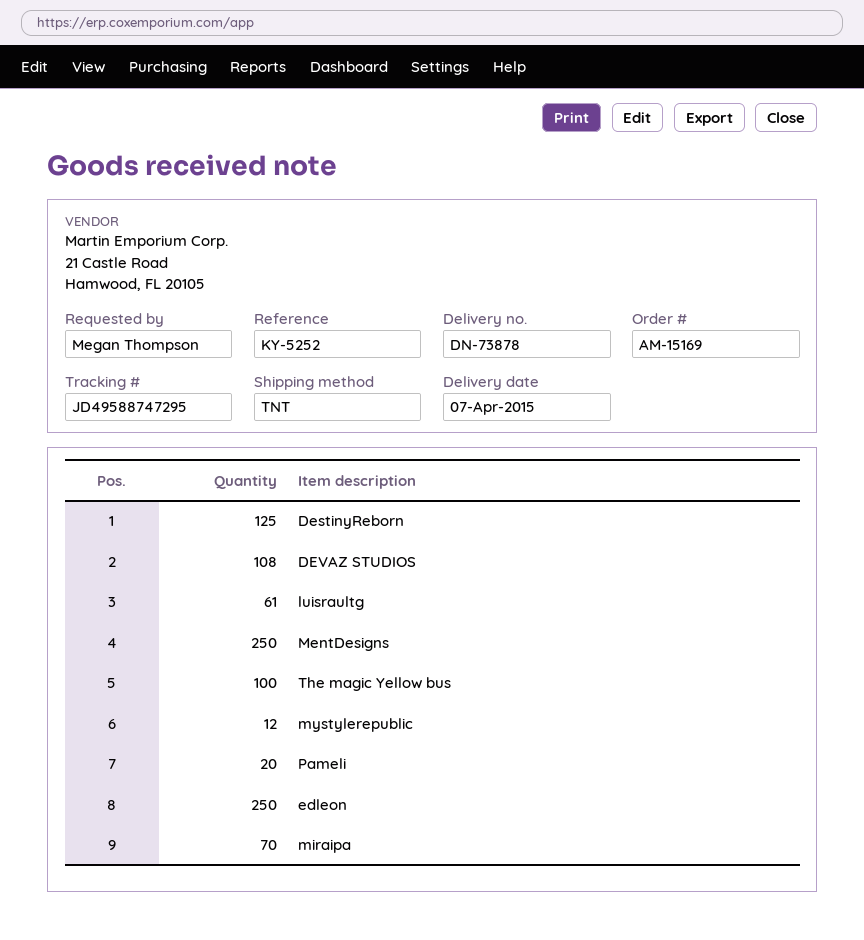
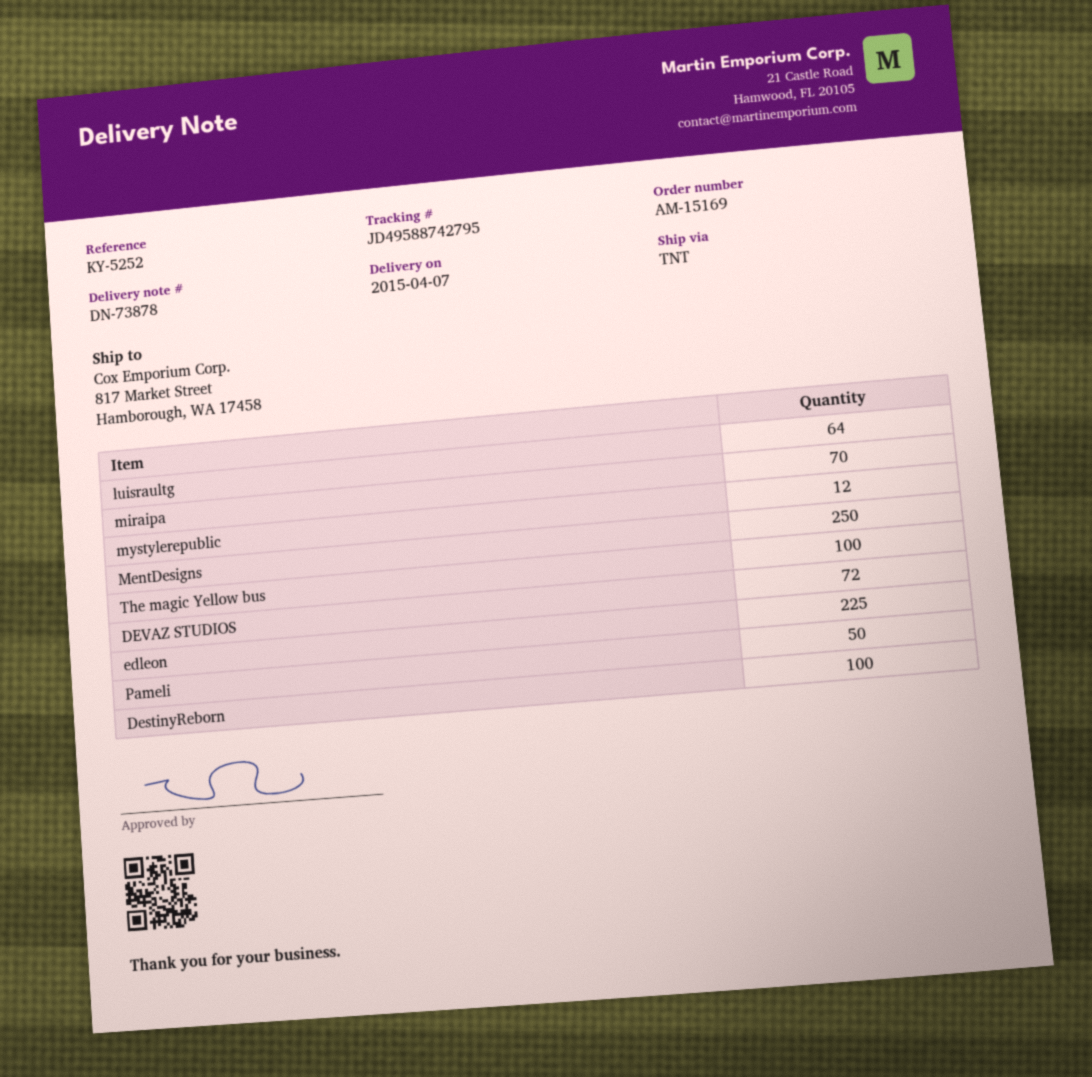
tracking number: JD49588747295 -> JD49588742795
DestinyReborn: 125 -> 100
DEVAZ STUDIOS: 108 -> 72
luisraultg: 61 -> 64
Pameli: 20 -> 50
edleon: 250 -> 225

